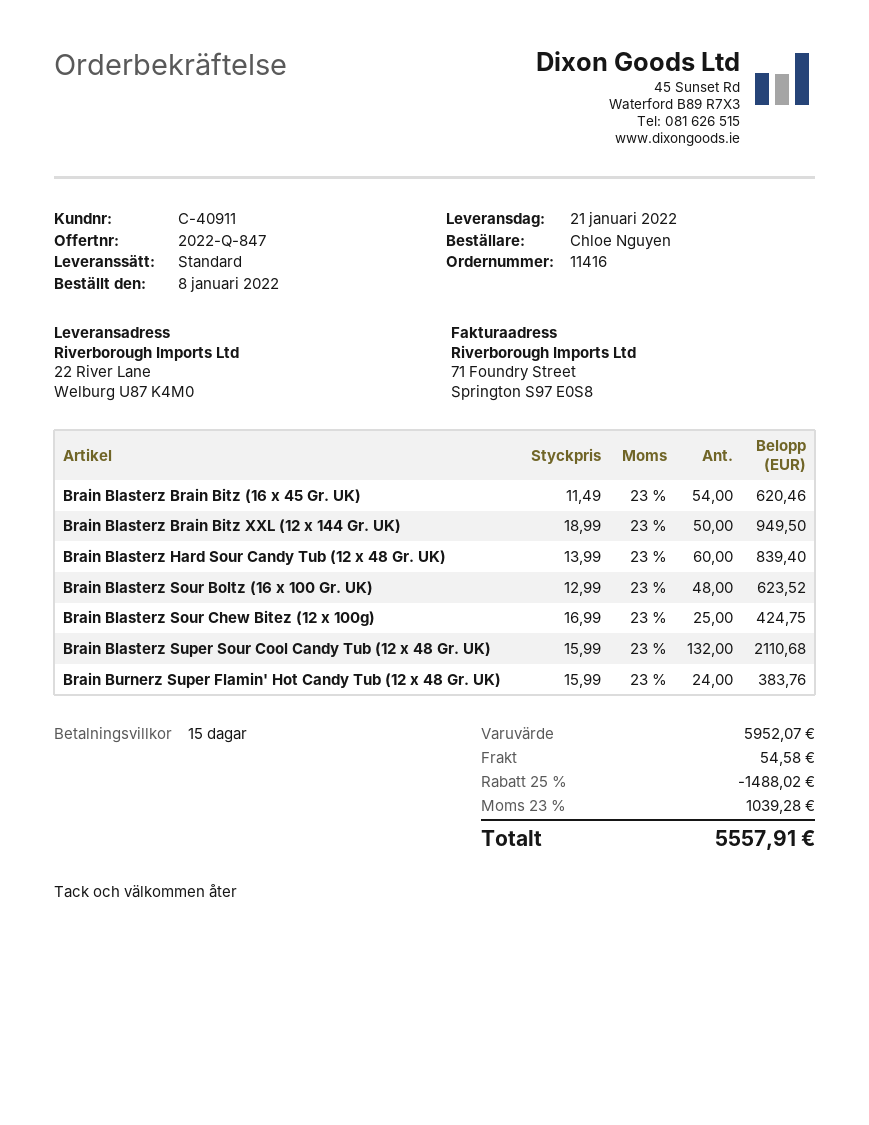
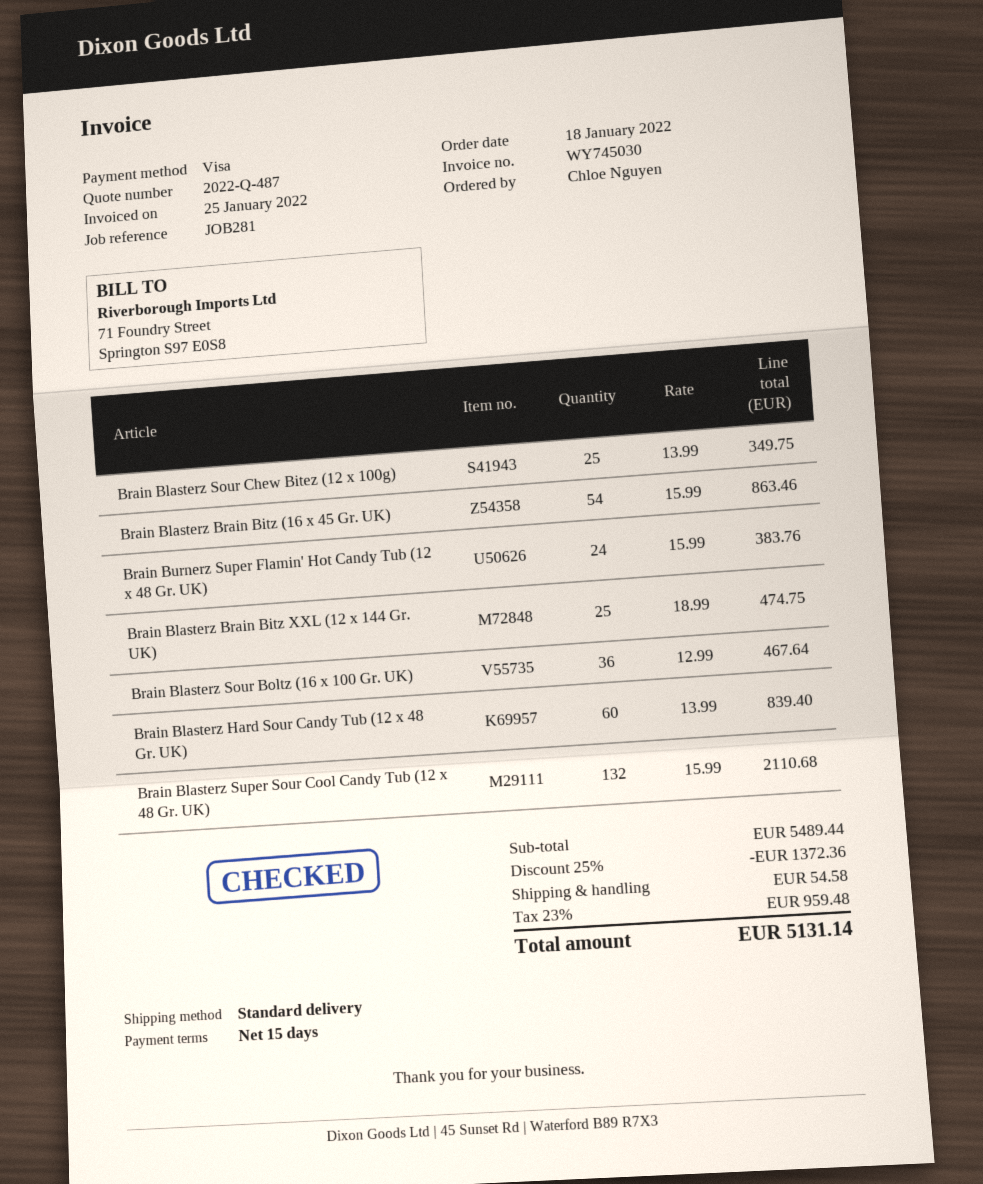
quote number: 2022-Q-847 -> 2022-Q-487
order date: 2022-01-08 -> 2022-01-18
Brain Blasterz Brain Bitz (16 x 45 Gr. UK): 54 x 11.49 = 620.46 -> 54 x 15.99 = 863.46
Brain Blasterz Brain Bitz XXL (12 x 144 Gr. UK): 50 x 18.99 = 949.50 -> 25 x 18.99 = 474.75
Brain Blasterz Sour Boltz (16 x 100 Gr. UK): 48 x 12.99 = 623.52 -> 36 x 12.99 = 467.64
Brain Blasterz Sour Chew Bitez (12 x 100g): 25 x 16.99 = 424.75 -> 25 x 13.99 = 349.75
subtotal: 5952.07 -> 5489.44
discount: 25% = 1488.02 -> 25% = 1372.36
tax: 23% = 1039.28 -> 23% = 959.48
total: 5557.91 -> 5131.14

